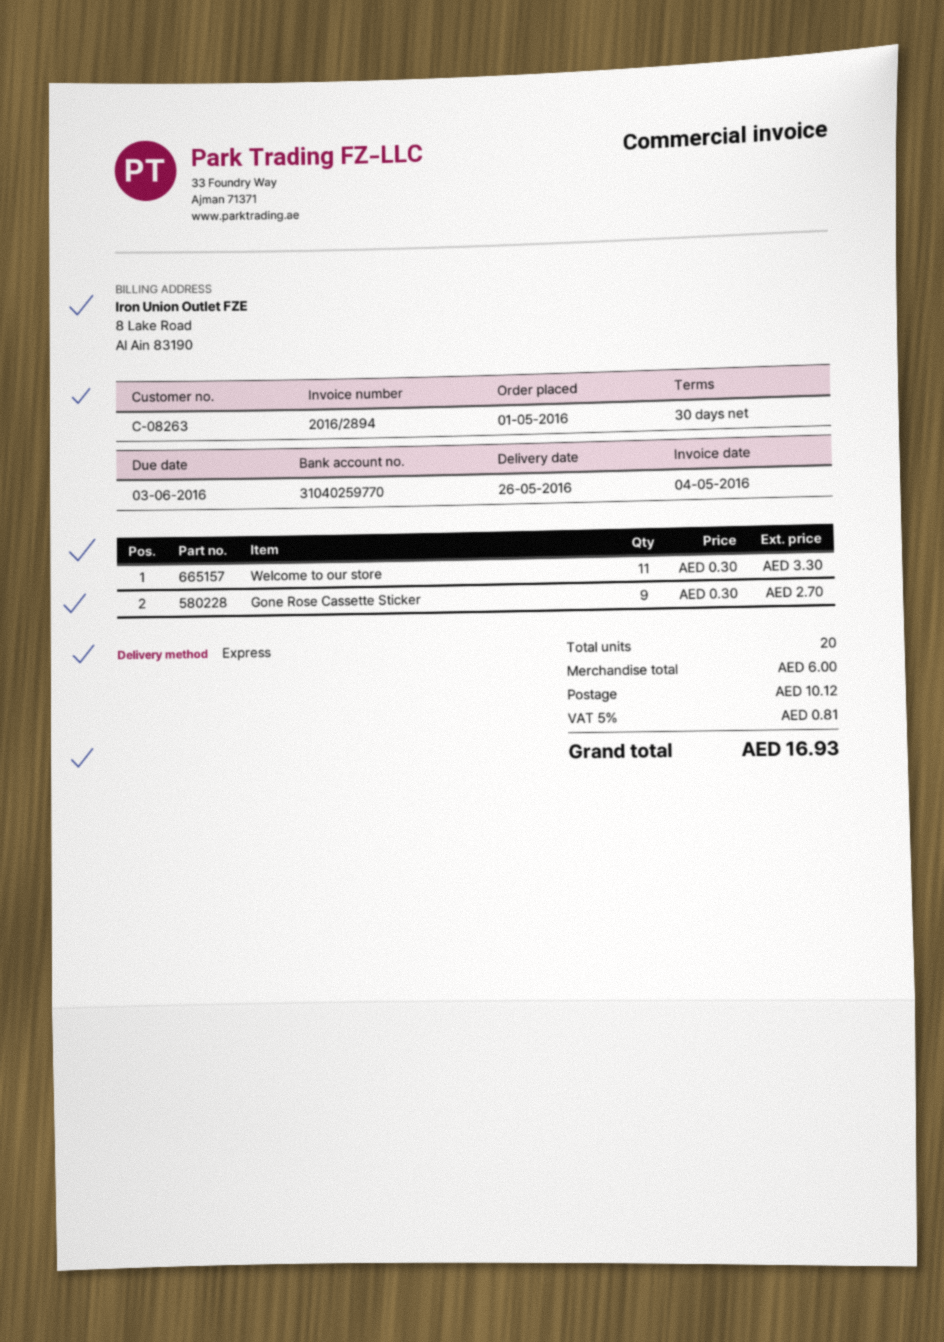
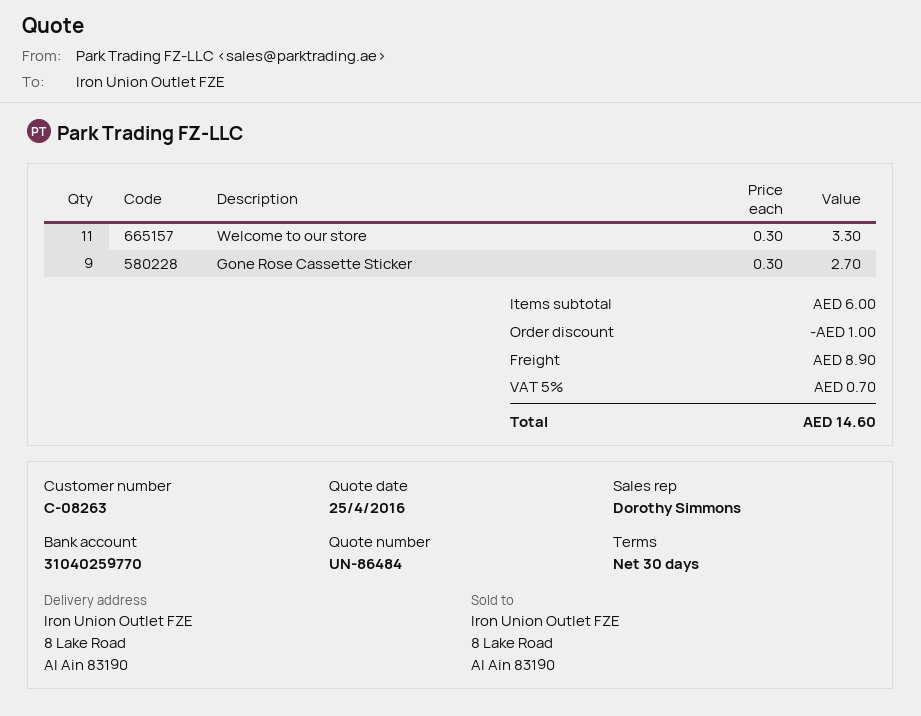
discount: none -> 1.00
shipping: 10.12 -> 8.90
tax: 5% = 0.81 -> 5% = 0.70
total: 16.93 -> 14.60

